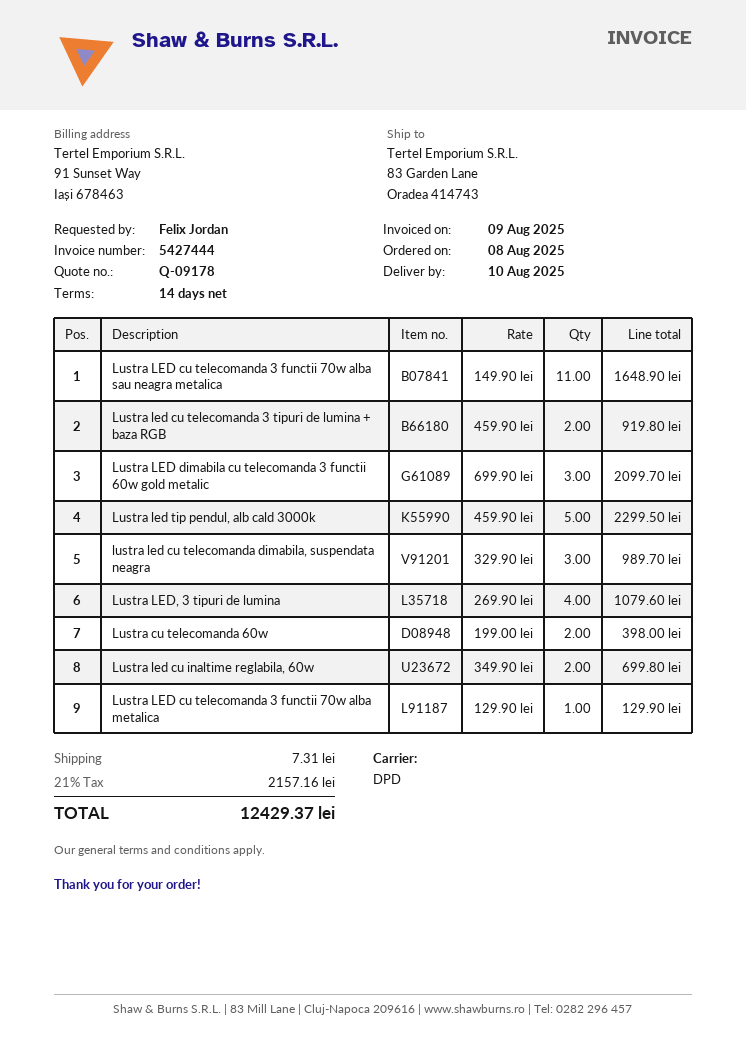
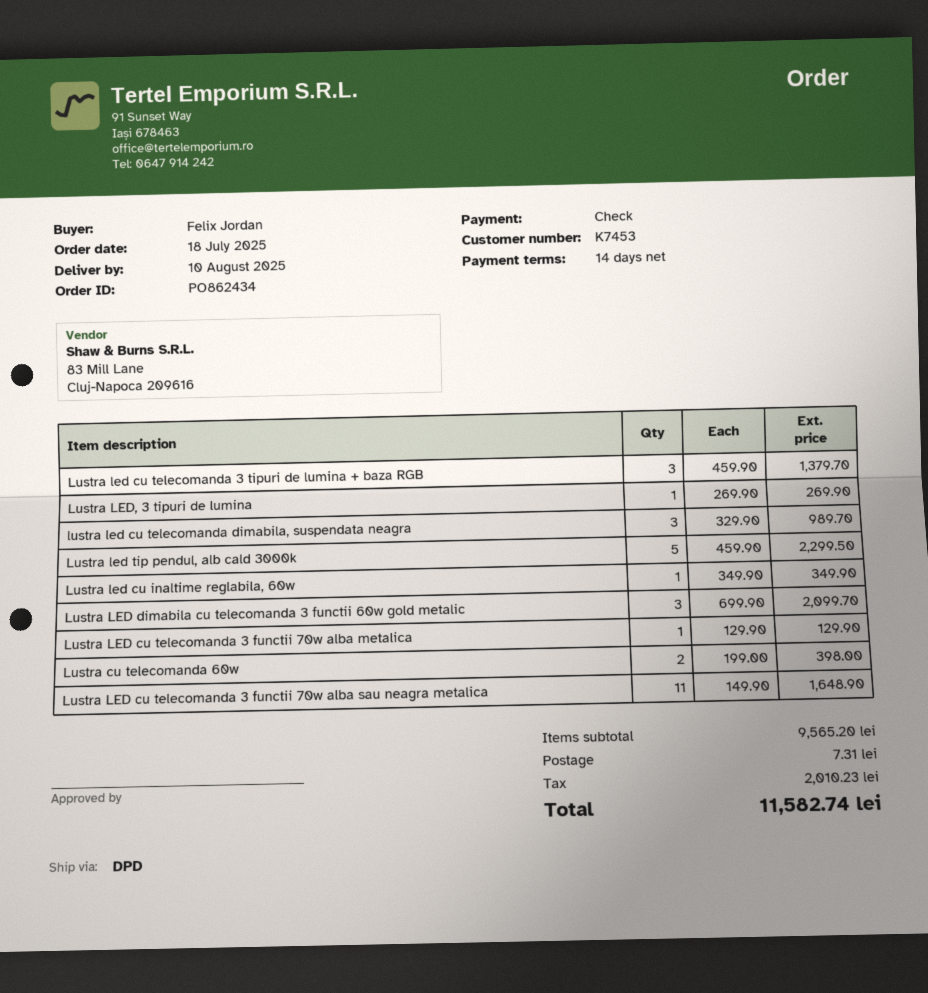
order date: 2025-08-08 -> 2025-07-18
Lustra led cu telecomanda 3 tipuri de lumina + baza RGB: 2 x 459.90 = 919.80 -> 3 x 459.90 = 1379.70
Lustra LED, 3 tipuri de lumina: 4 x 269.90 = 1079.60 -> 1 x 269.90 = 269.90
Lustra led cu inaltime reglabila, 60w: 2 x 349.90 = 699.80 -> 1 x 349.90 = 349.90
tax: 2157.16 -> 2010.23
total: 12429.37 -> 11582.74

